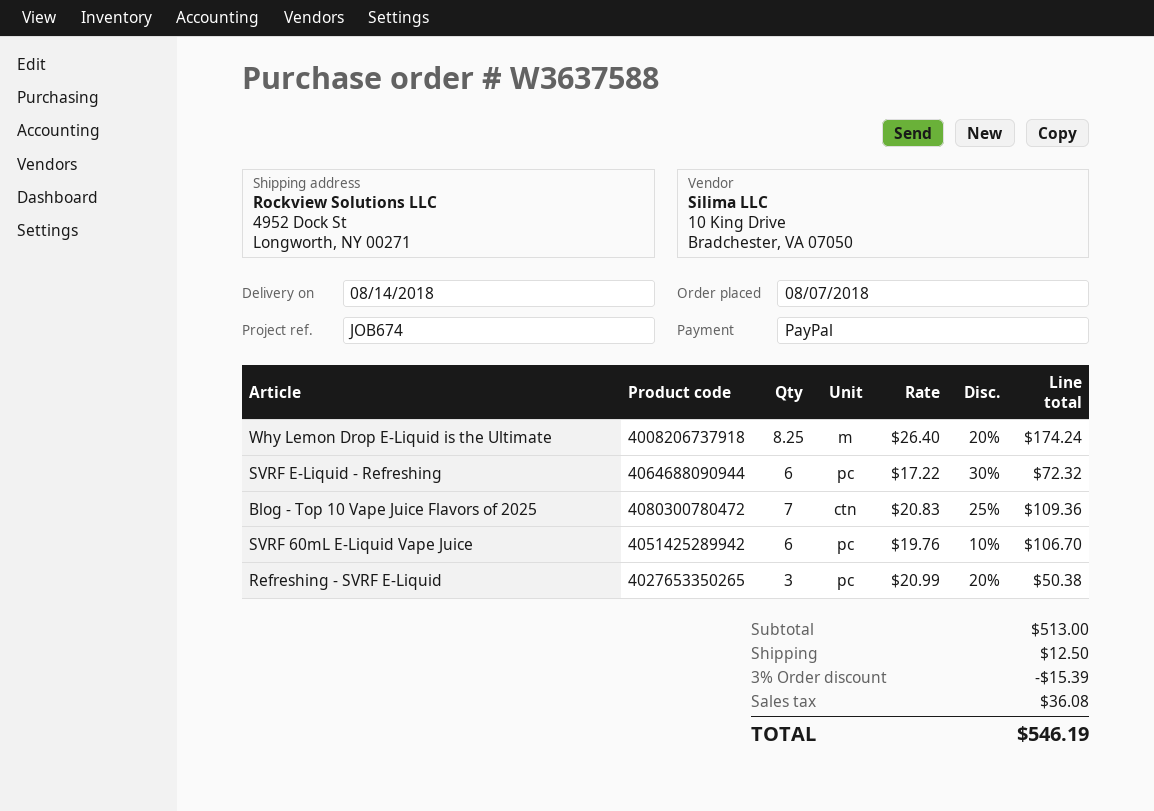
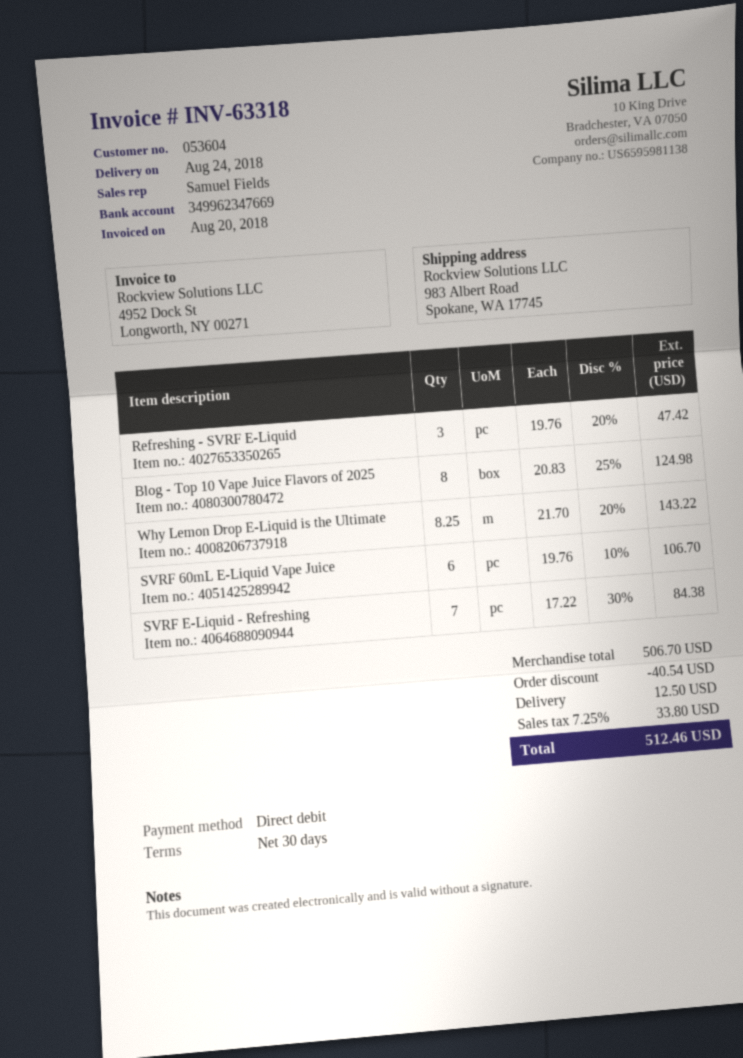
delivery date: 2018-08-14 -> 2018-08-24
payment method: PayPal -> direct debit
ship to: 4952 Dock St, Longworth, NY 00271 -> 983 Albert Road, Spokane, WA 17745
Why Lemon Drop E-Liquid is the Ultimate: 8.25 x 26.40 - 20% = 174.24 -> 8.25 x 21.70 - 20% = 143.22
SVRF E-Liquid - Refreshing: 6 x 17.22 - 30% = 72.32 -> 7 x 17.22 - 30% = 84.38
Blog - Top 10 Vape Juice Flavors of 2025: 7 x 20.83 - 25% = 109.36 -> 8 x 20.83 - 25% = 124.98
Refreshing - SVRF E-Liquid: 3 x 20.99 - 20% = 50.38 -> 3 x 19.76 - 20% = 47.42
subtotal: 513.00 -> 506.70
discount: 15.39 -> 40.54
tax: 36.08 -> 33.80
total: 546.19 -> 512.46

